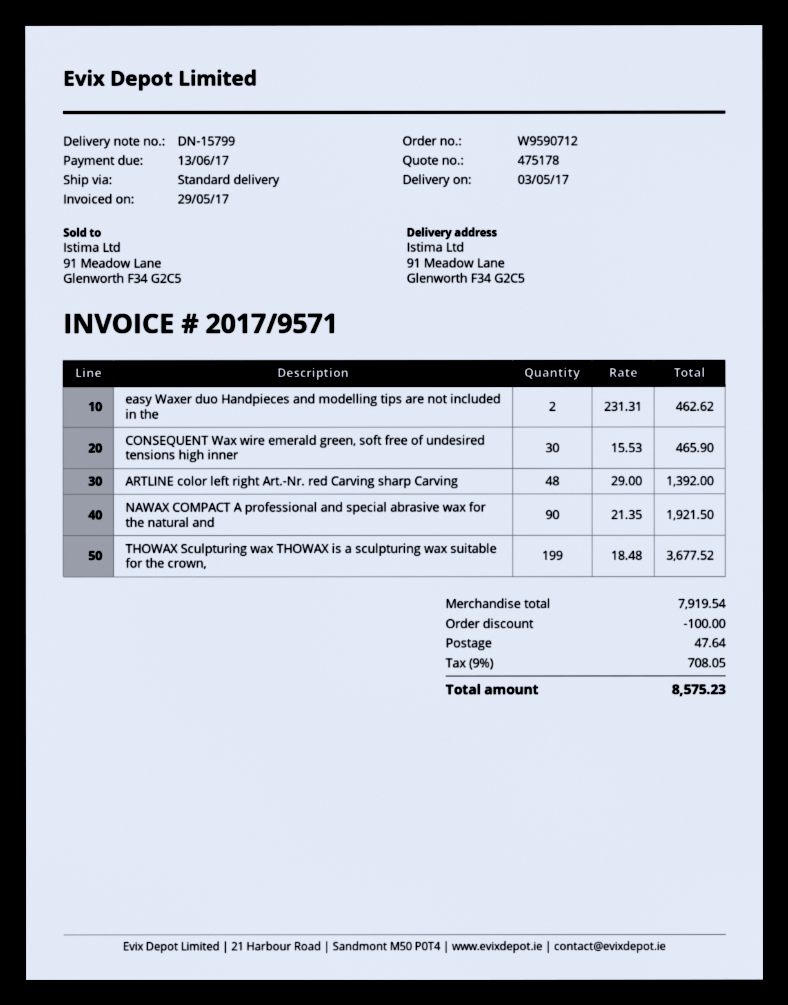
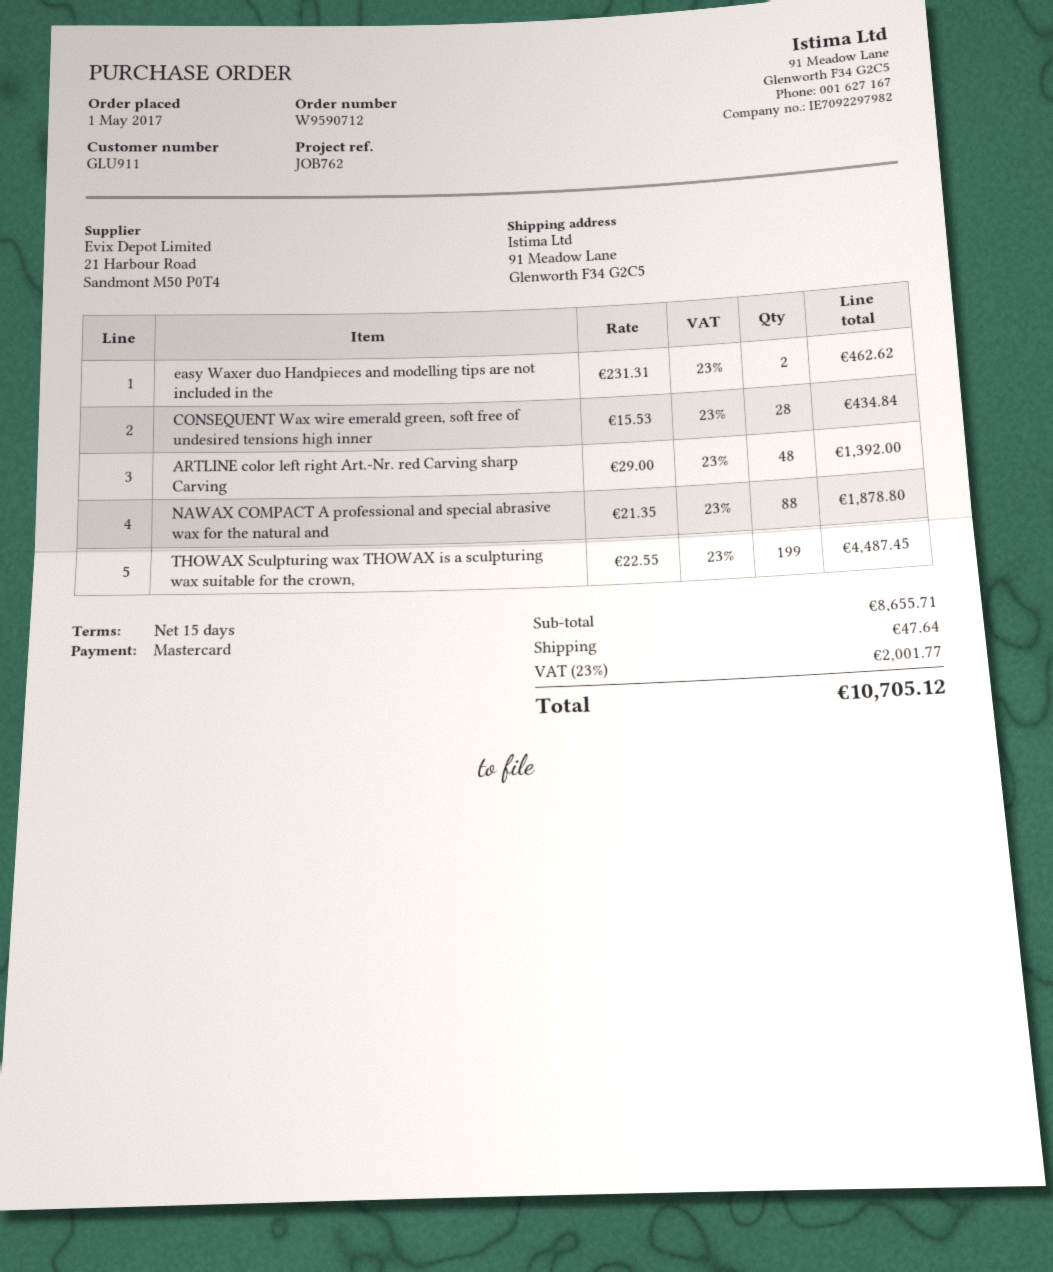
CONSEQUENT Wax wire emerald green, soft free of undesired tensions high inner: 30 x 15.53 = 465.90 -> 28 x 15.53 = 434.84
NAWAX COMPACT A professional and special abrasive wax for the natural and: 90 x 21.35 = 1921.50 -> 88 x 21.35 = 1878.80
THOWAX Sculpturing wax THOWAX is a sculpturing wax suitable for the crown,: 199 x 18.48 = 3677.52 -> 199 x 22.55 = 4487.45
subtotal: 7919.54 -> 8655.71
discount: 100.00 -> none
tax: 9% = 708.05 -> 23% = 2001.77
total: 8575.23 -> 10705.12

